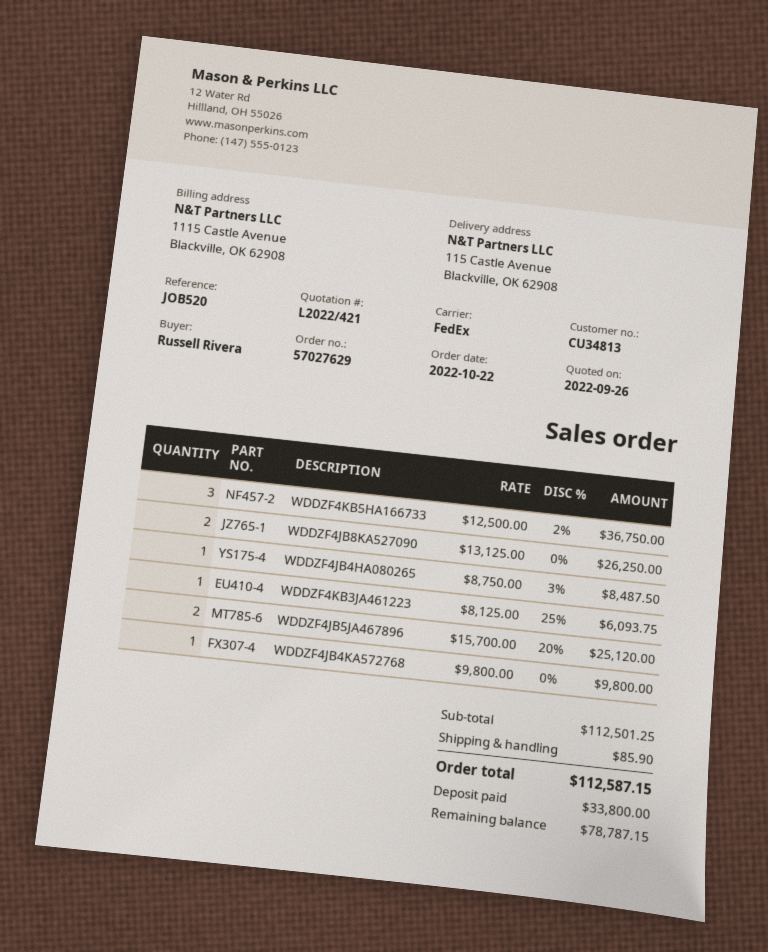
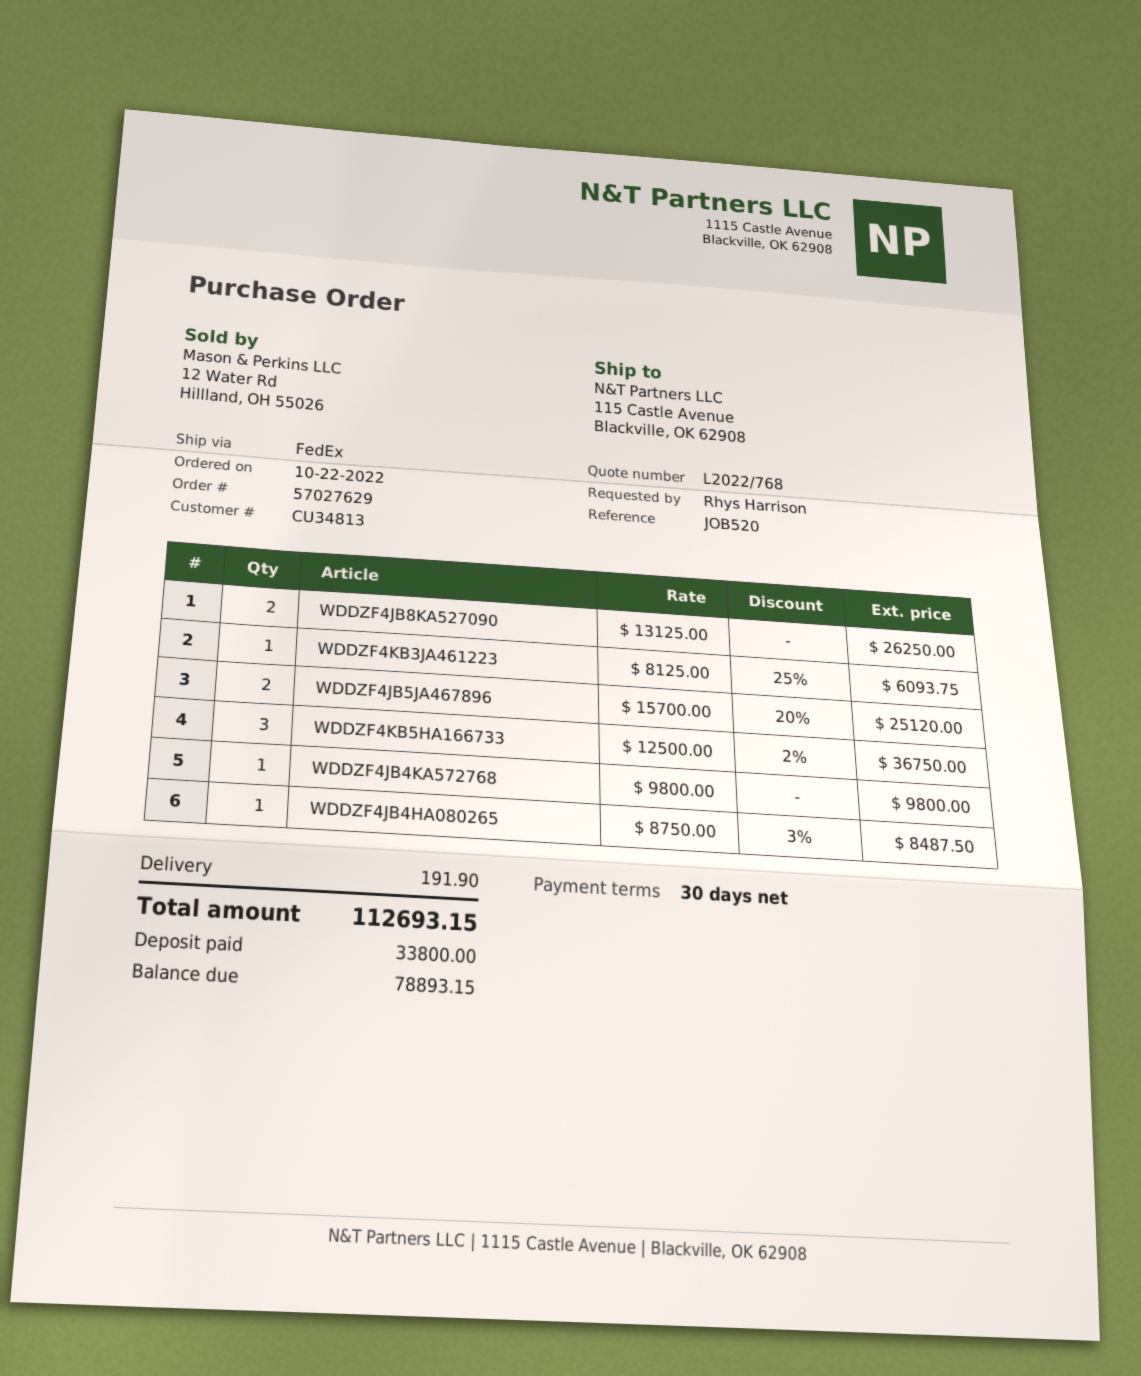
quote number: L2022/421 -> L2022/768
ordered by: Russell Rivera -> Rhys Harrison
shipping: 85.90 -> 191.90
total: 112587.15 -> 112693.15
balance: 78787.15 -> 78893.15

